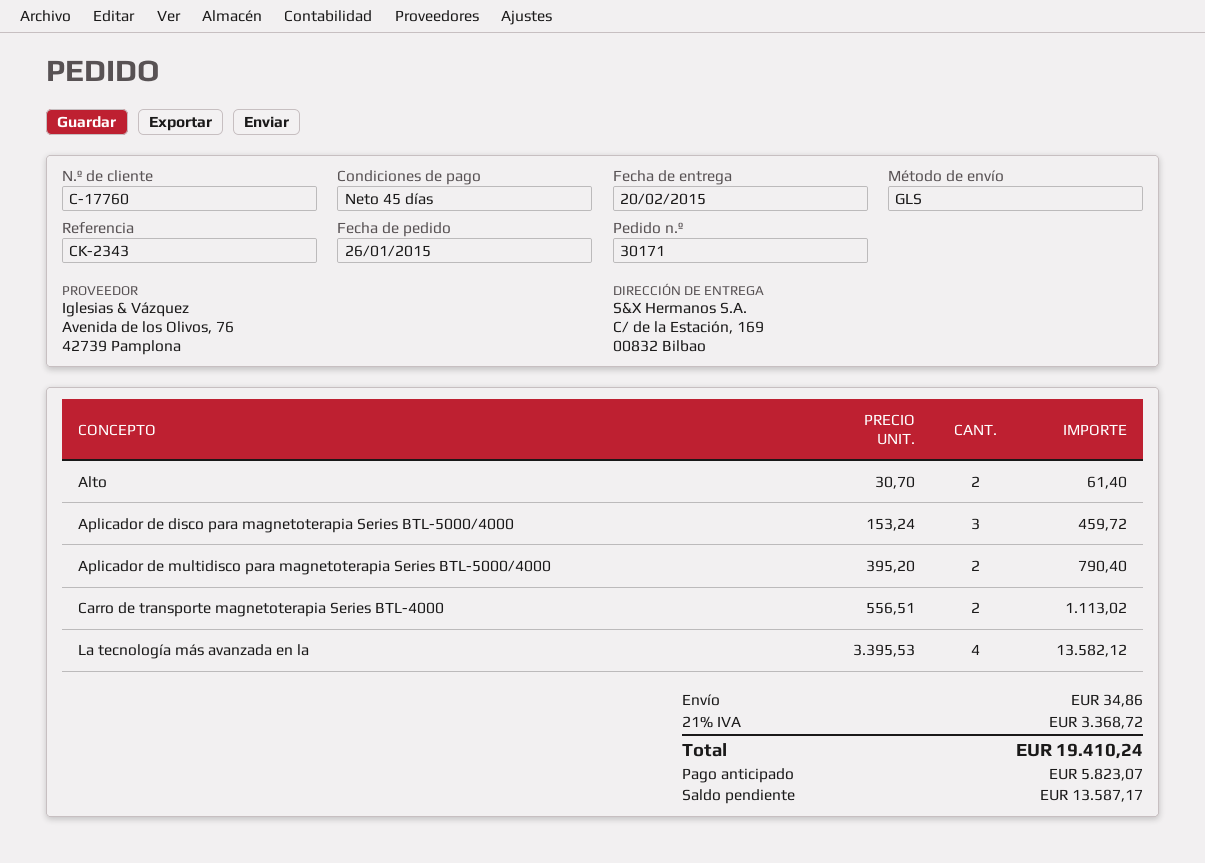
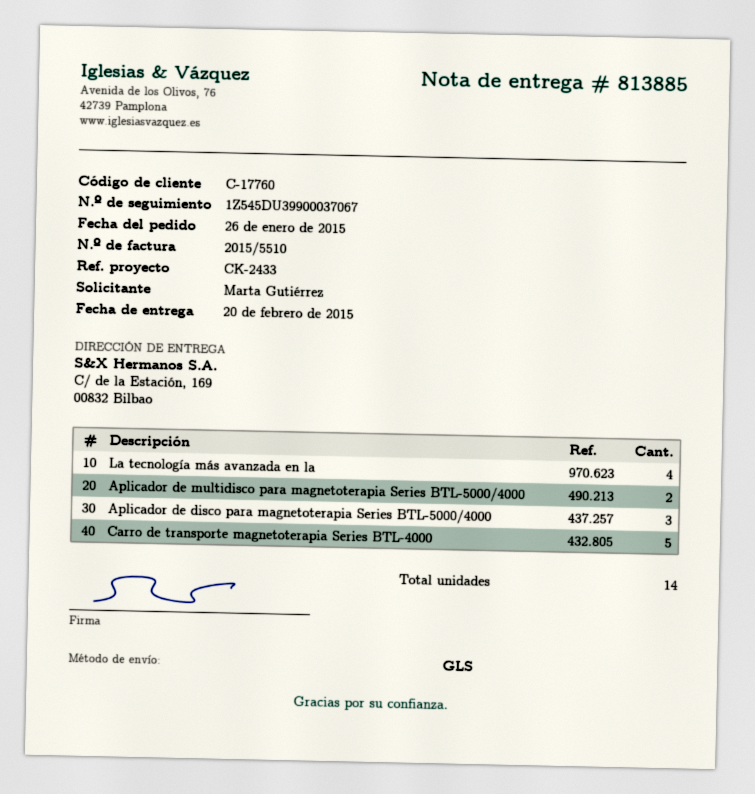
reference: CK-2343 -> CK-2433
Alto: 2 -> none
Carro de transporte magnetoterapia Series BTL-4000: 2 -> 5

